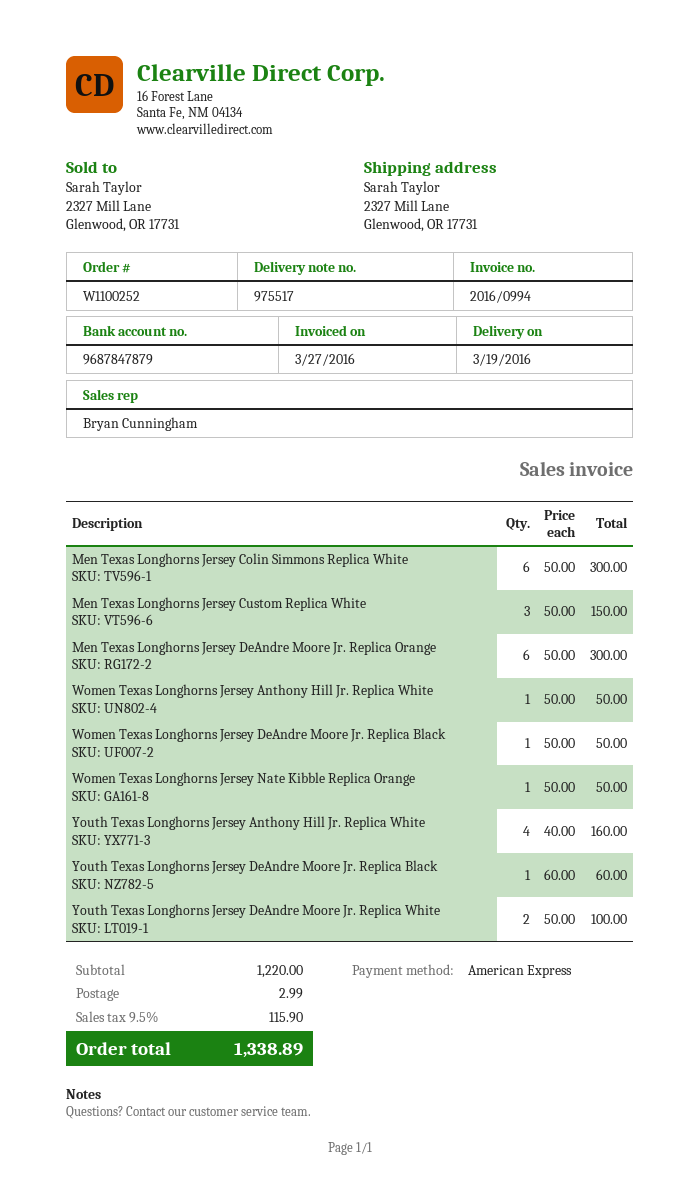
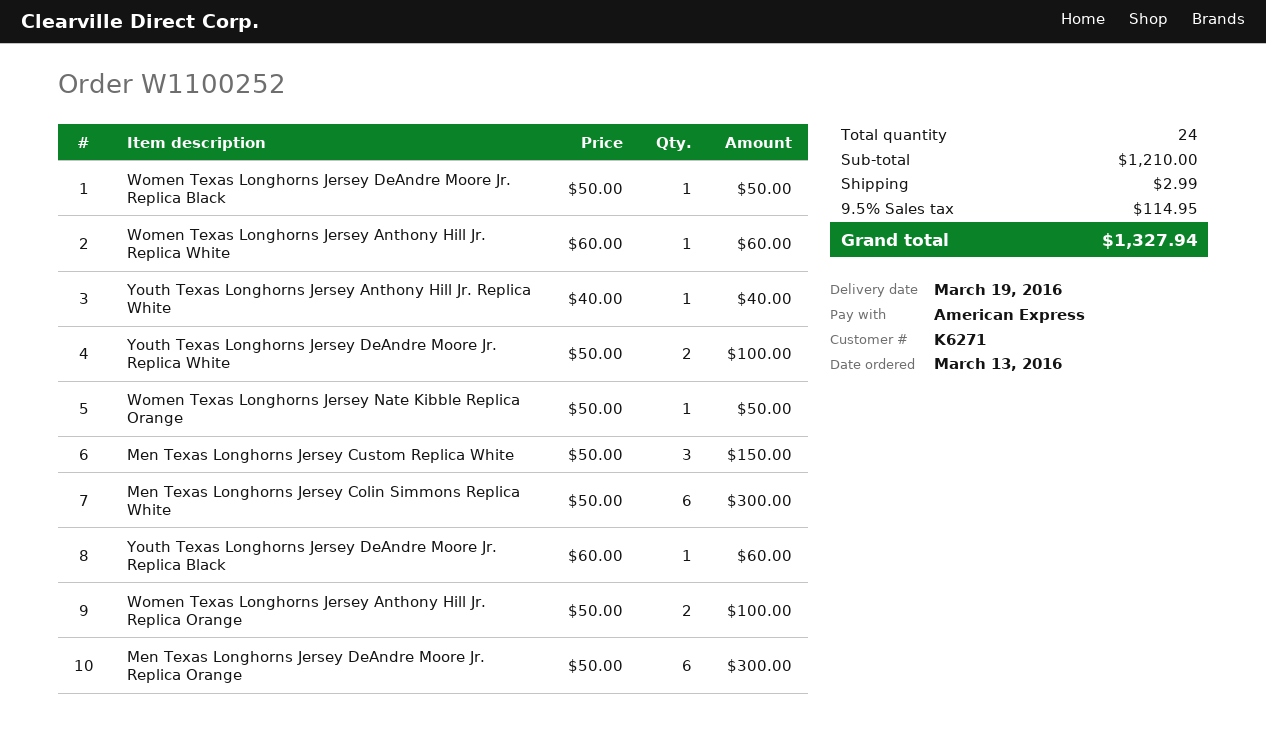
Women Texas Longhorns Jersey Anthony Hill Jr. Replica White: 1 x 50.00 = 50.00 -> 1 x 60.00 = 60.00
Youth Texas Longhorns Jersey Anthony Hill Jr. Replica White: 4 x 40.00 = 160.00 -> 1 x 40.00 = 40.00
Women Texas Longhorns Jersey Anthony Hill Jr. Replica Orange: none -> 2 x 50.00 = 100.00
subtotal: 1220.00 -> 1210.00
tax: 9.5% = 115.90 -> 9.5% = 114.95
total: 1338.89 -> 1327.94

